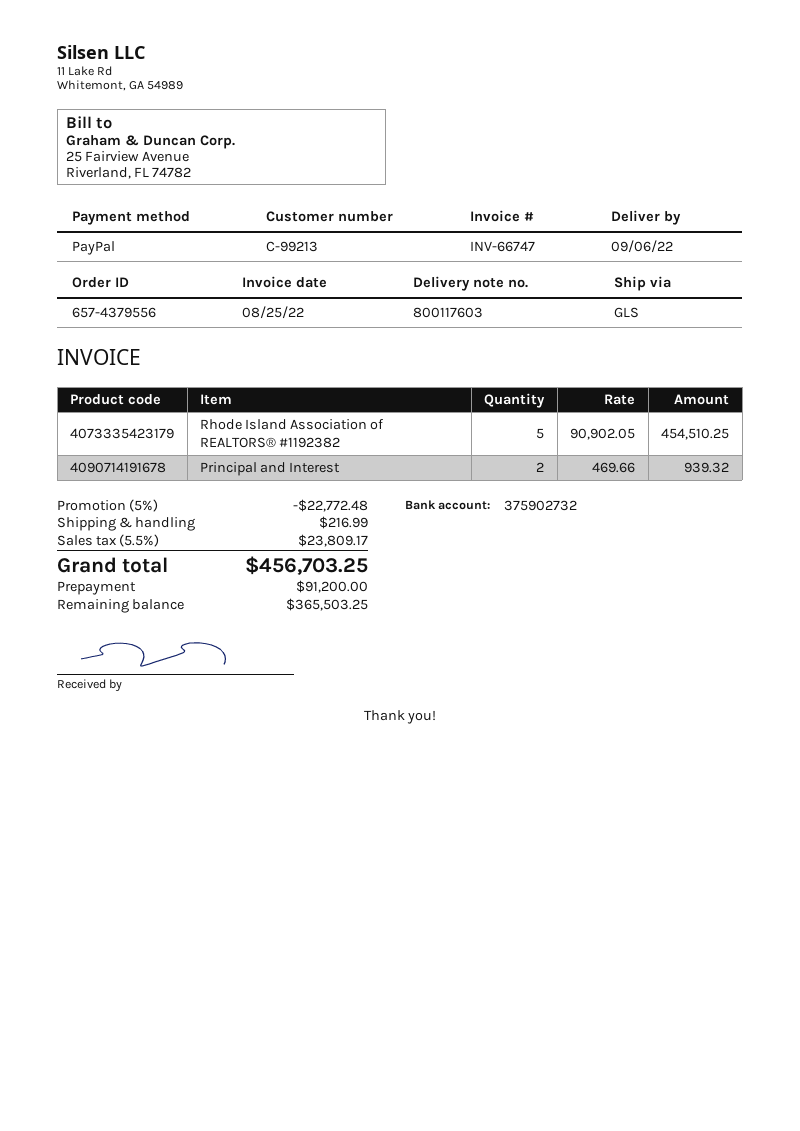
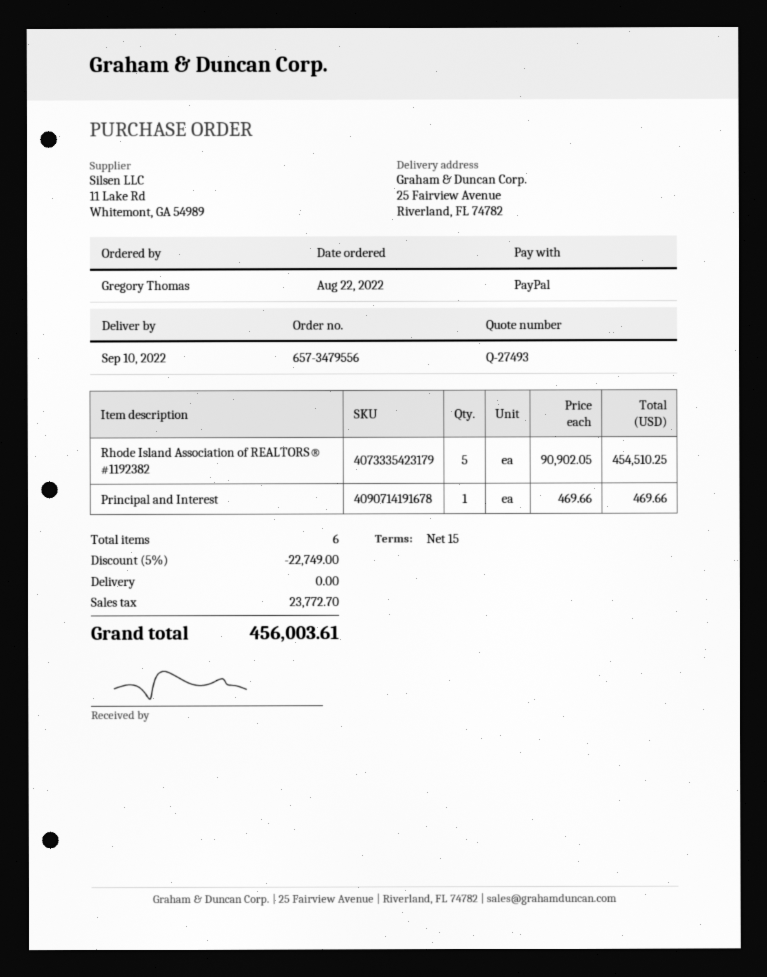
order number: 657-4379556 -> 657-3479556
delivery date: 2022-09-06 -> 2022-09-10
Principal and Interest: 2 x 469.66 = 939.32 -> 1 x 469.66 = 469.66
discount: 5% = 22772.48 -> 5% = 22749.00
shipping: 216.99 -> 0.00
tax: 23809.17 -> 23772.70
total: 456703.25 -> 456003.61

